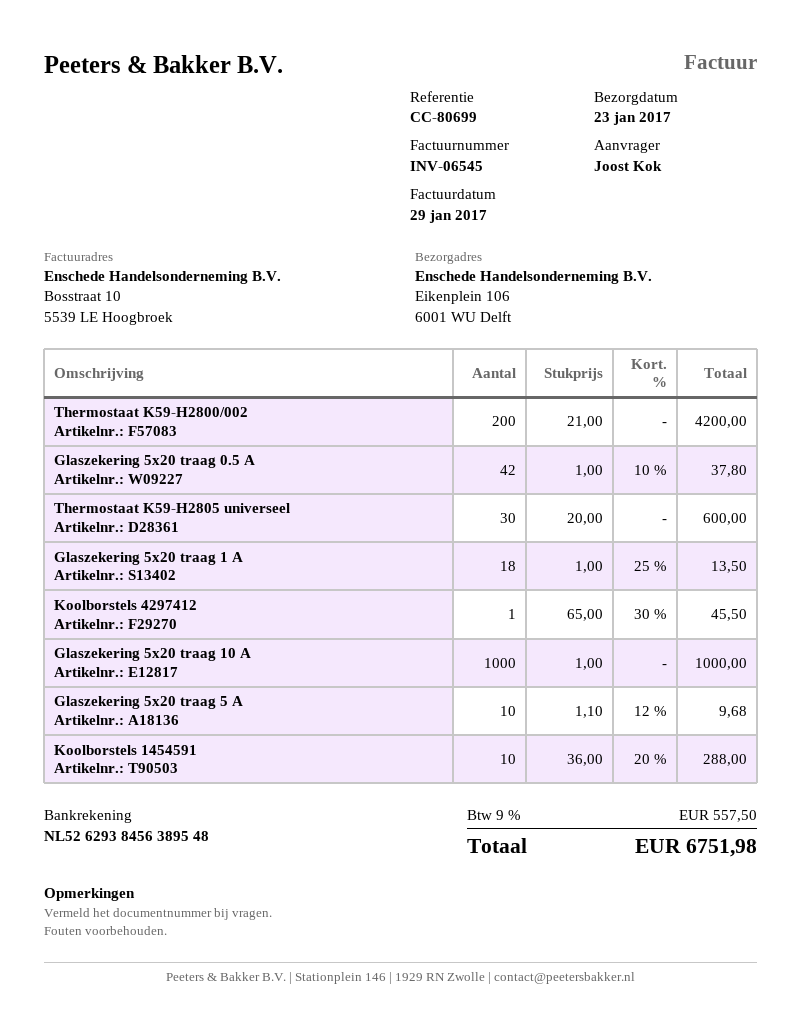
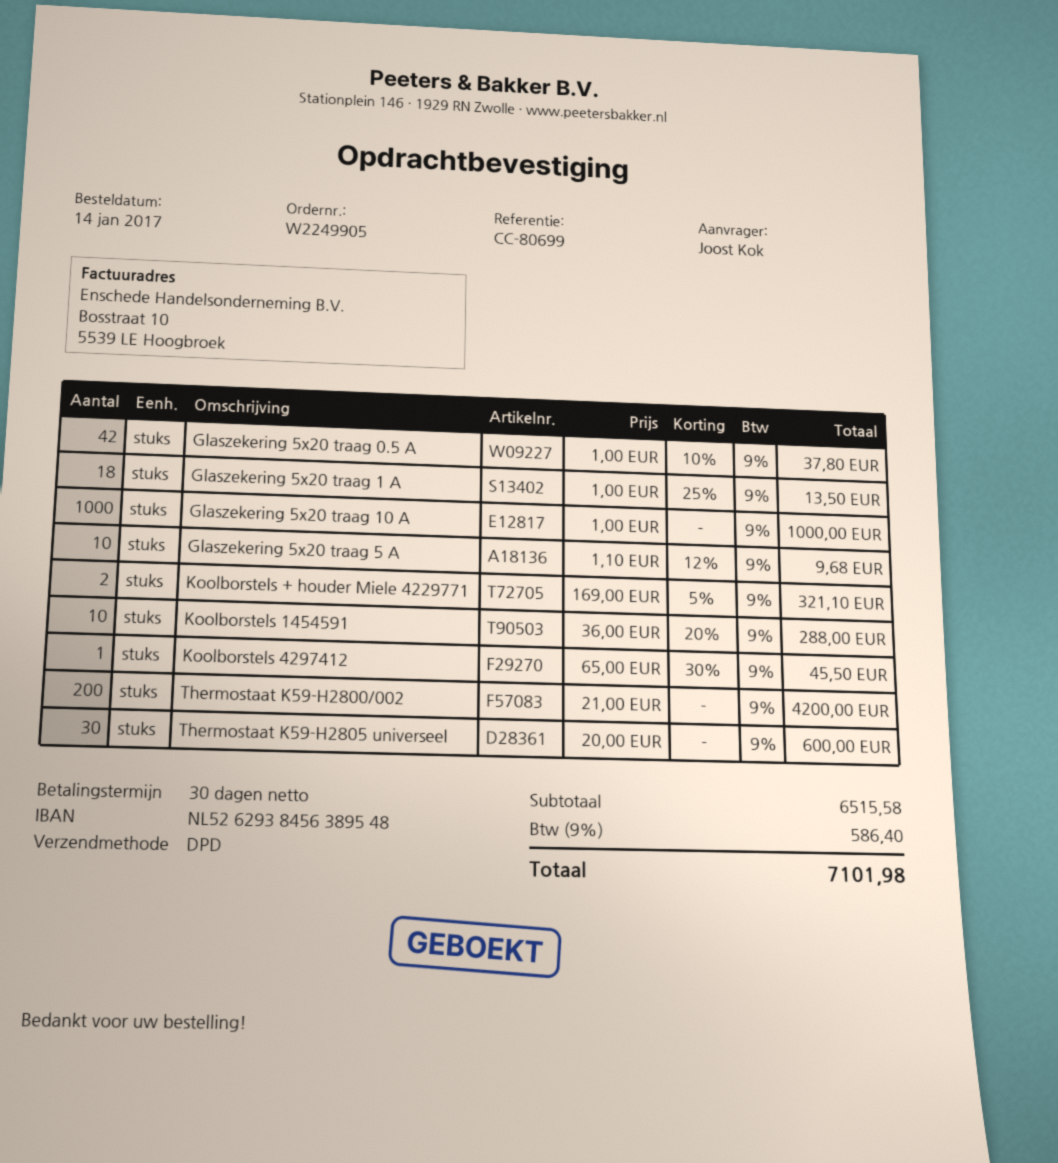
Koolborstels + houder Miele 4229771: none -> 2 x 169.00 - 5% = 321.10
tax: 9% = 557.50 -> 9% = 586.40
total: 6751.98 -> 7101.98

